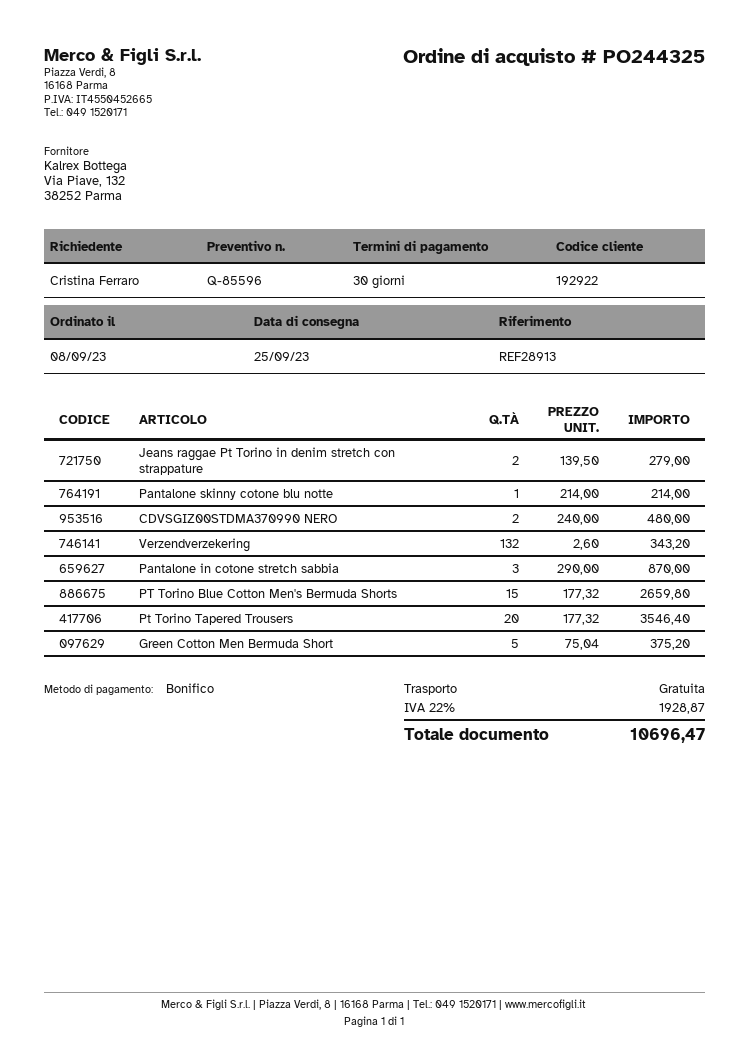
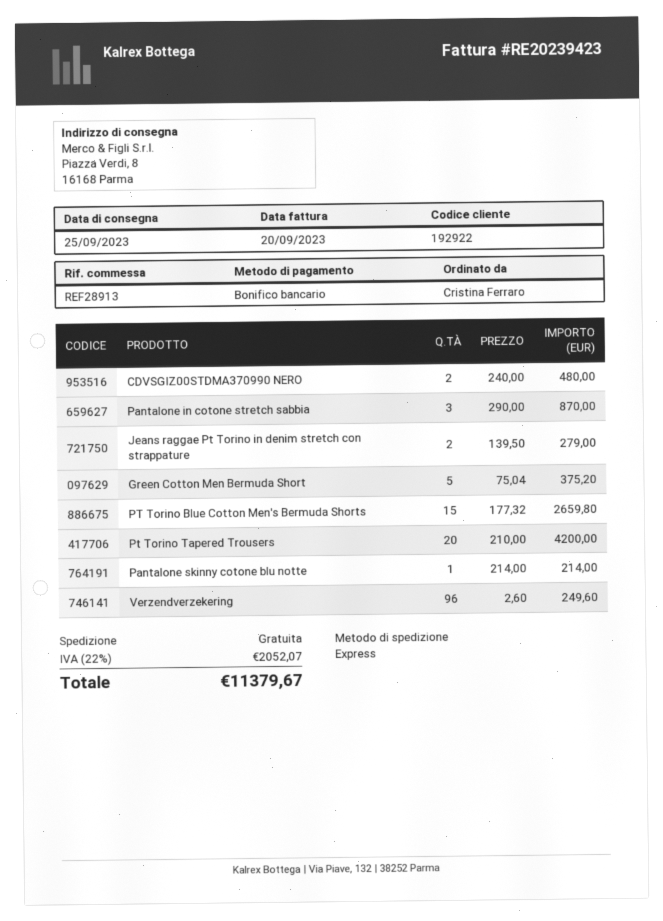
Verzendverzekering: 132 x 2.60 = 343.20 -> 96 x 2.60 = 249.60
Pt Torino Tapered Trousers: 20 x 177.32 = 3546.40 -> 20 x 210.00 = 4200.00
tax: 22% = 1928.87 -> 22% = 2052.07
total: 10696.47 -> 11379.67

